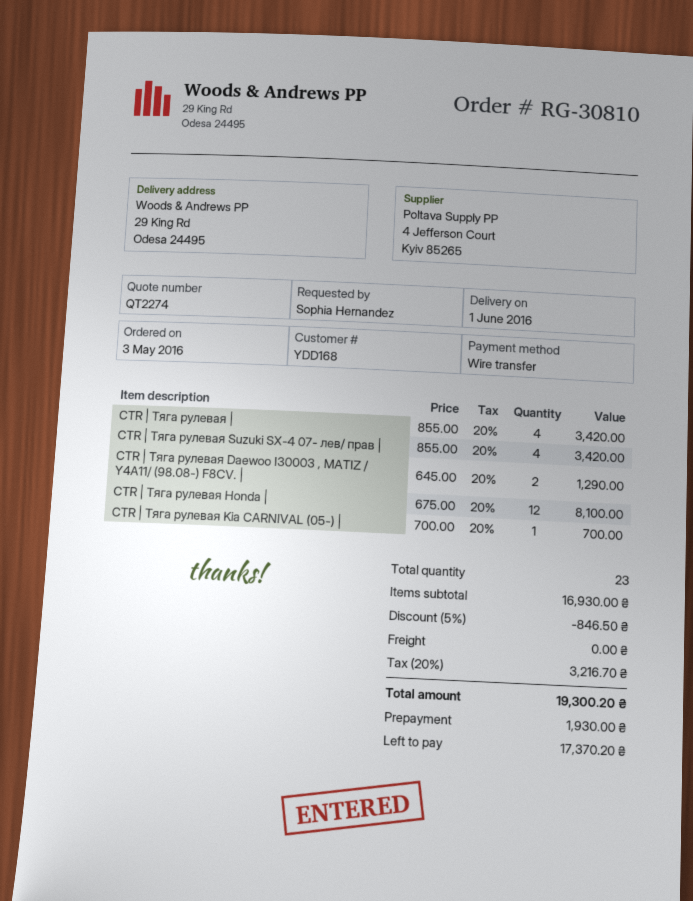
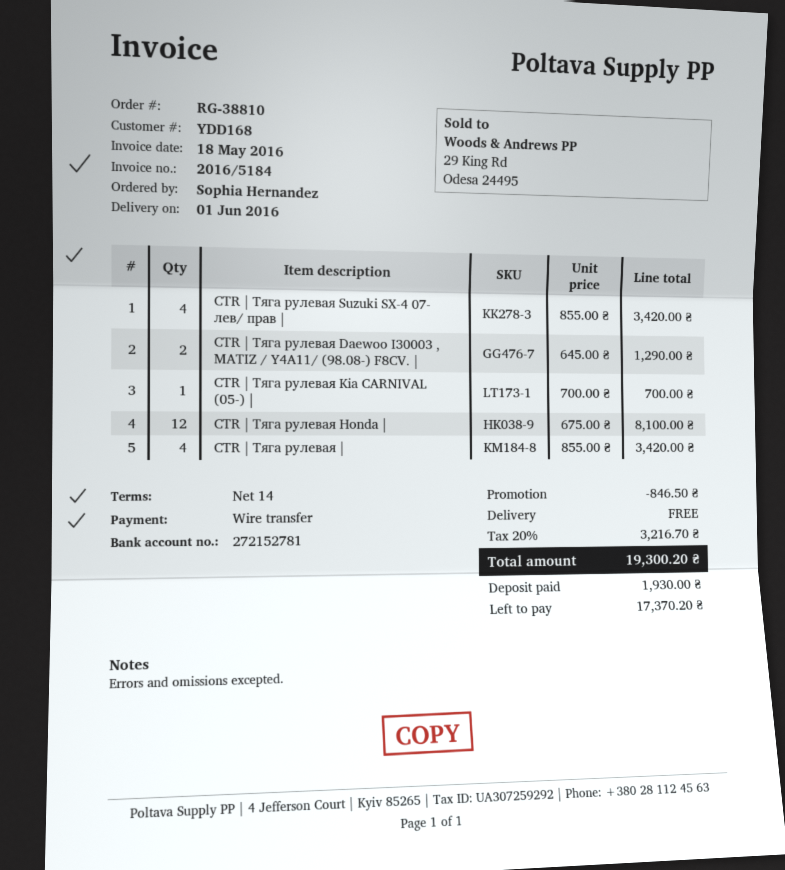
order number: RG-30810 -> RG-38810

